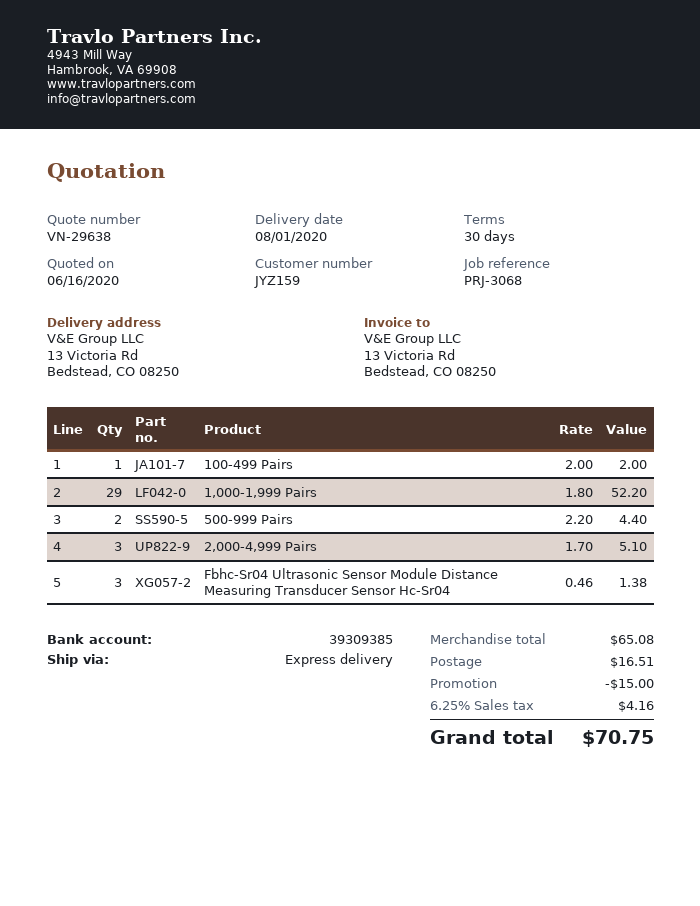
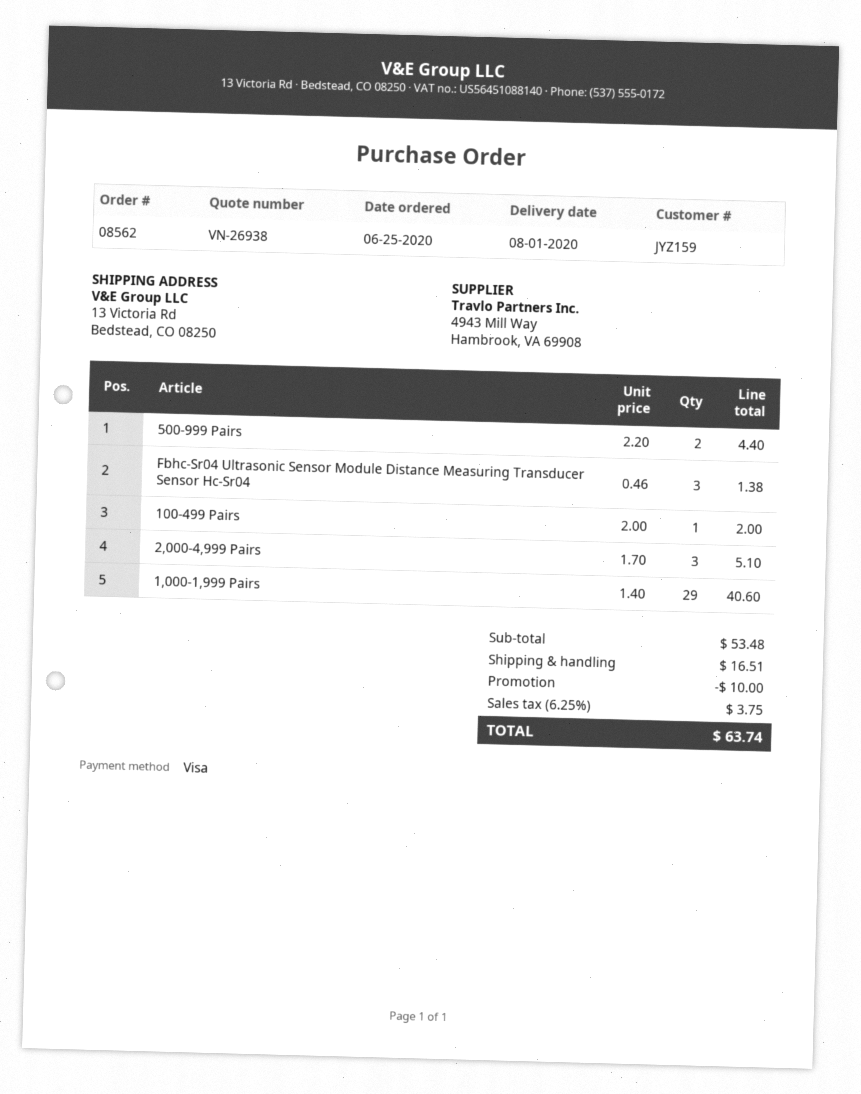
quote number: VN-29638 -> VN-26938
1,000-1,999 Pairs: 29 x 1.80 = 52.20 -> 29 x 1.40 = 40.60
subtotal: 65.08 -> 53.48
discount: 15.00 -> 10.00
tax: 6.25% = 4.16 -> 6.25% = 3.75
total: 70.75 -> 63.74

